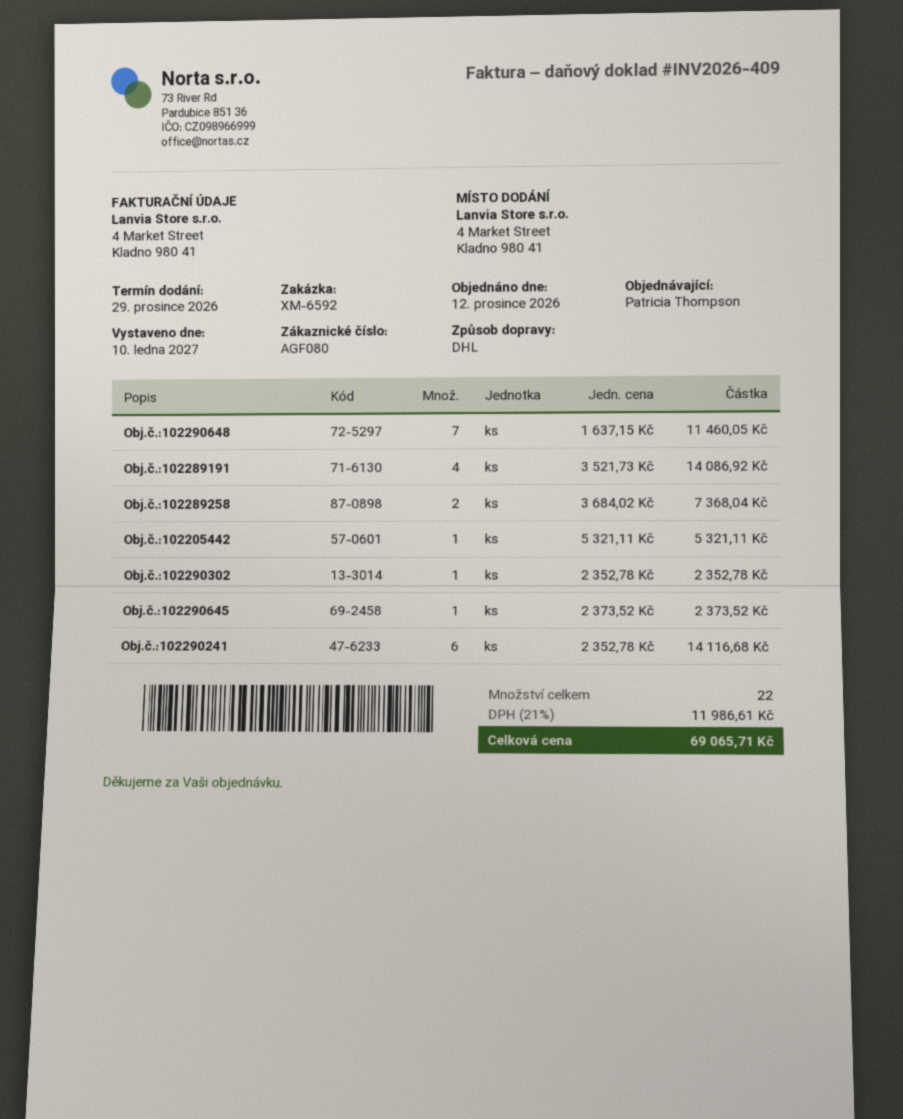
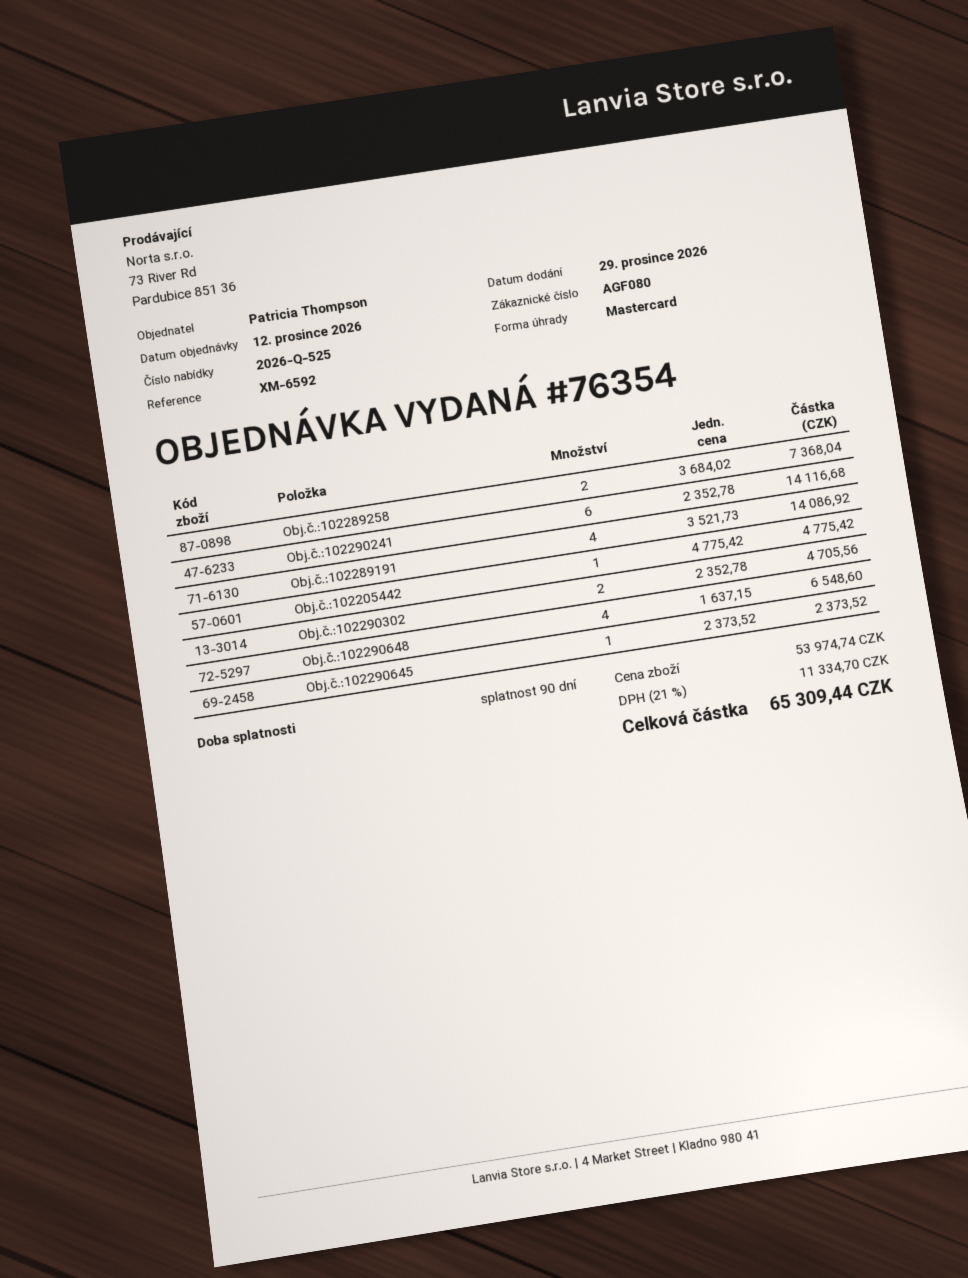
Obj.č.:102290648: 7 x 1637.15 = 11460.05 -> 4 x 1637.15 = 6548.60
Obj.č.:102205442: 1 x 5321.11 = 5321.11 -> 1 x 4775.42 = 4775.42
Obj.č.:102290302: 1 x 2352.78 = 2352.78 -> 2 x 2352.78 = 4705.56
tax: 21% = 11986.61 -> 21% = 11334.70
total: 69065.71 -> 65309.44

